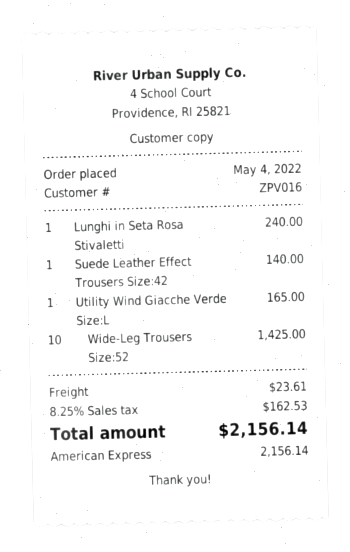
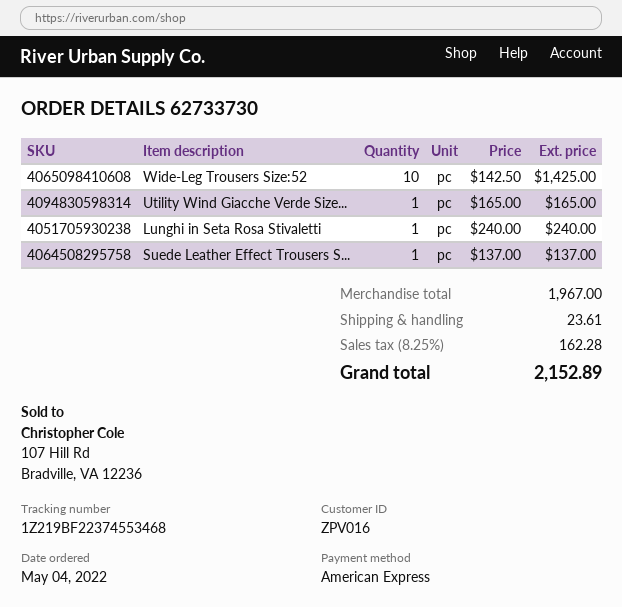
Suede Leather Effect Trousers Size:42: 1 for 140.00 -> 1 for 137.00
tax: 8.25% = 162.53 -> 8.25% = 162.28
total: 2156.14 -> 2152.89

